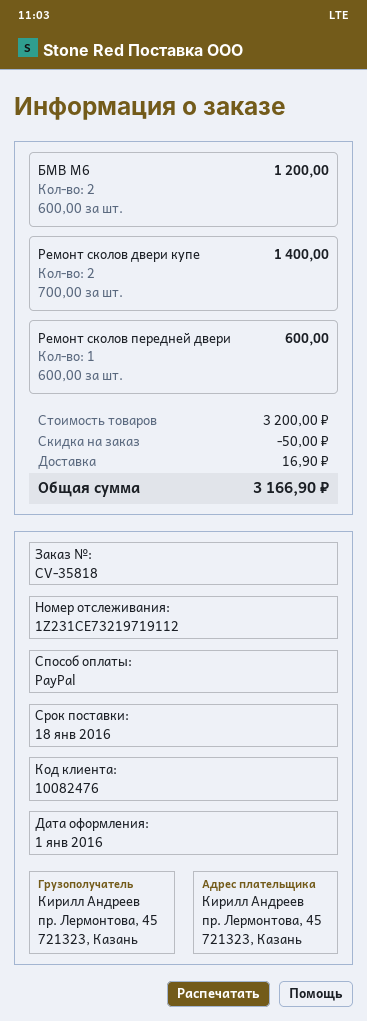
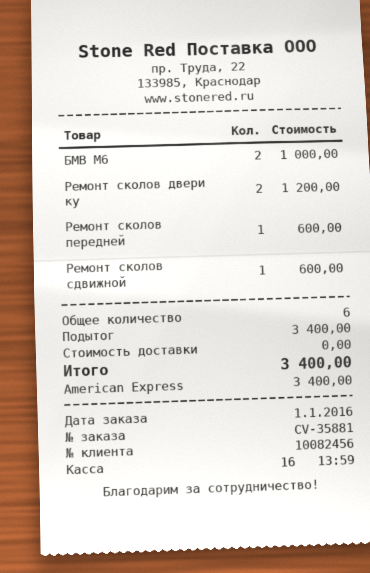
order number: CV-35818 -> CV-35881
customer number: 10082476 -> 10082456
payment method: PayPal -> American Express
БМВ М6: 2 for 1200.00 -> 2 for 1000.00
Ремонт сколов двери купе: 2 for 1400.00 -> 2 for 1200.00
Ремонт сколов сдвижной: none -> 1 for 600.00
subtotal: 3200.00 -> 3400.00
discount: 50.00 -> none
shipping: 16.90 -> 0.00
total: 3166.90 -> 3400.00

